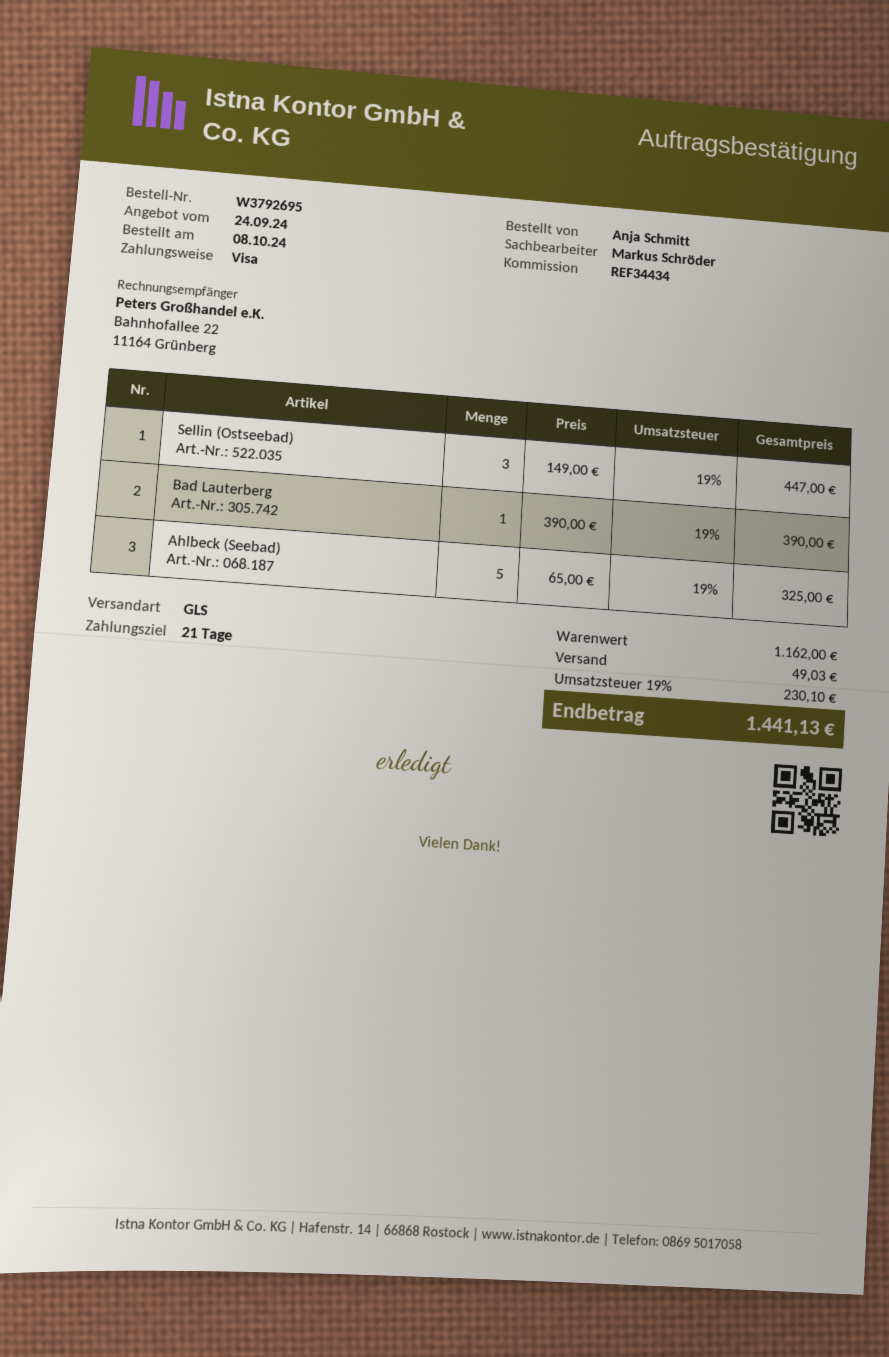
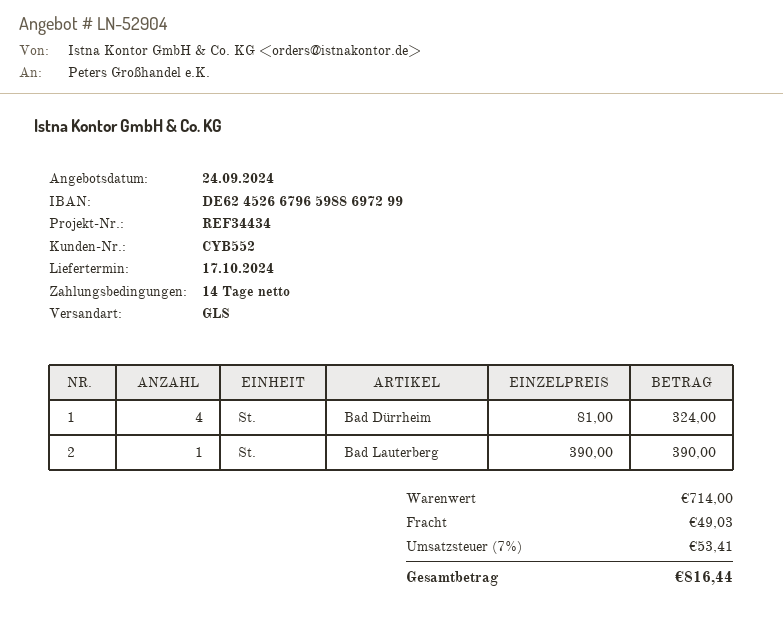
payment terms: 21 days -> 14 days
Sellin (Ostseebad): 3 x 149.00 = 447.00 -> none
Ahlbeck (Seebad): 5 x 65.00 = 325.00 -> none
Bad Dürrheim: none -> 4 x 81.00 = 324.00
subtotal: 1162.00 -> 714.00
tax: 19% = 230.10 -> 7% = 53.41
total: 1441.13 -> 816.44

